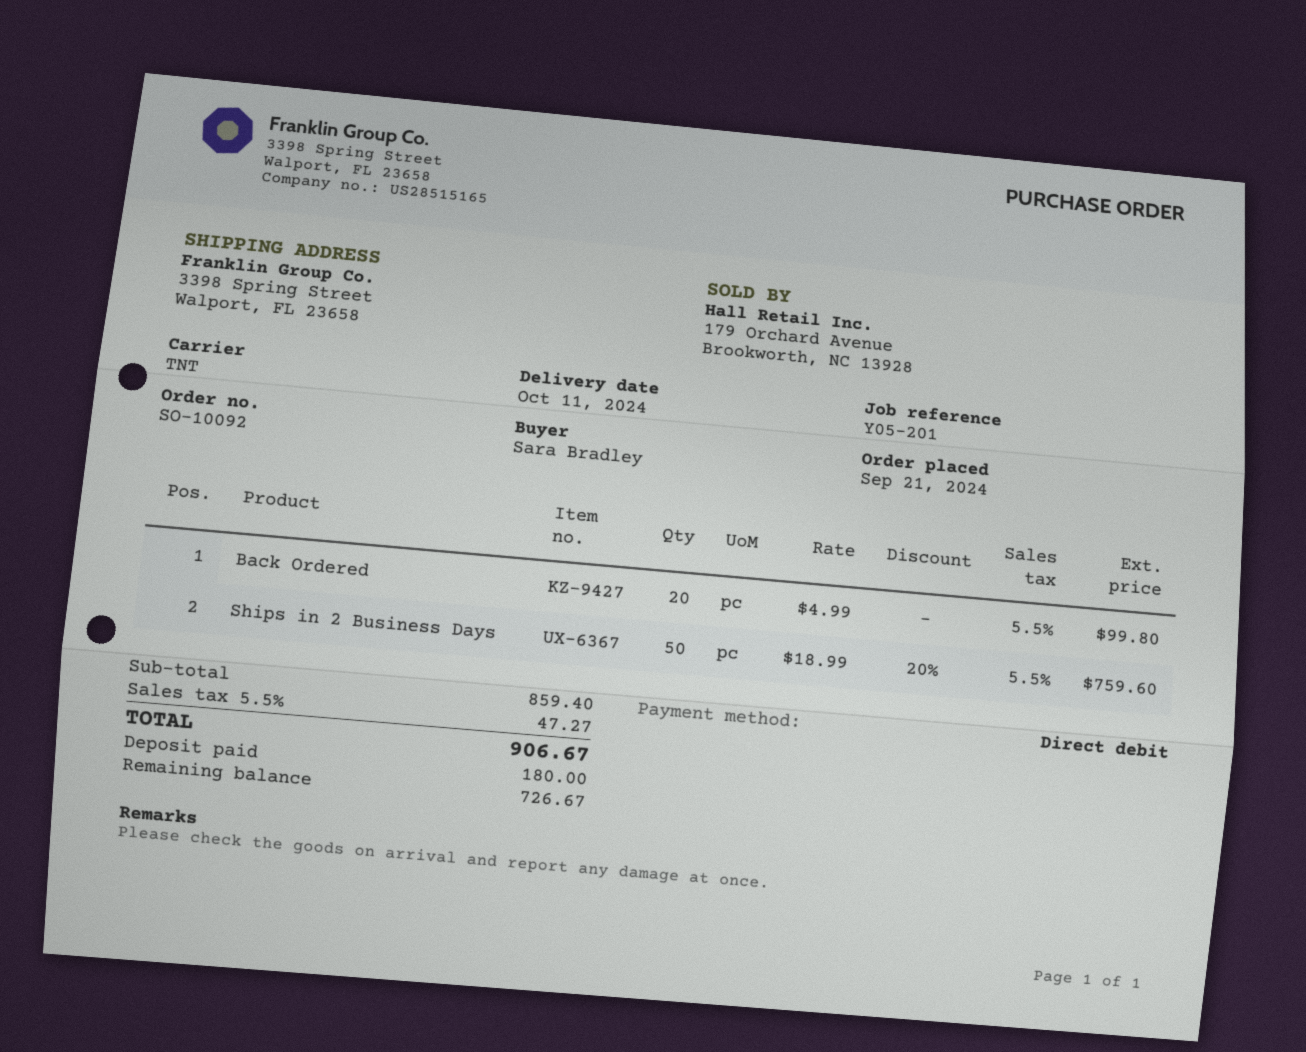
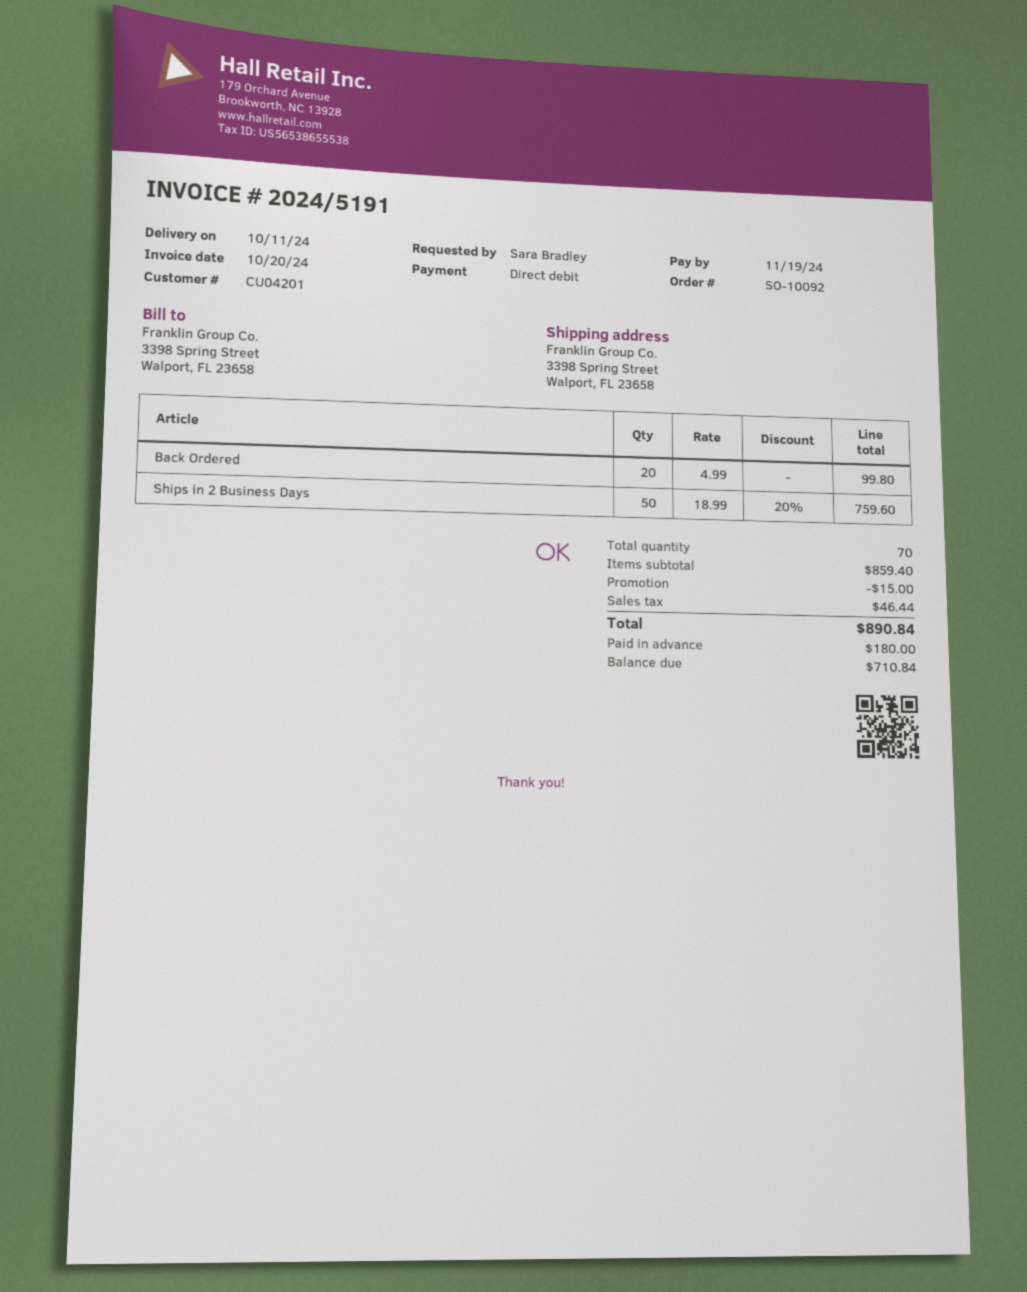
discount: none -> 15.00
tax: 47.27 -> 46.44
total: 906.67 -> 890.84
balance: 726.67 -> 710.84

